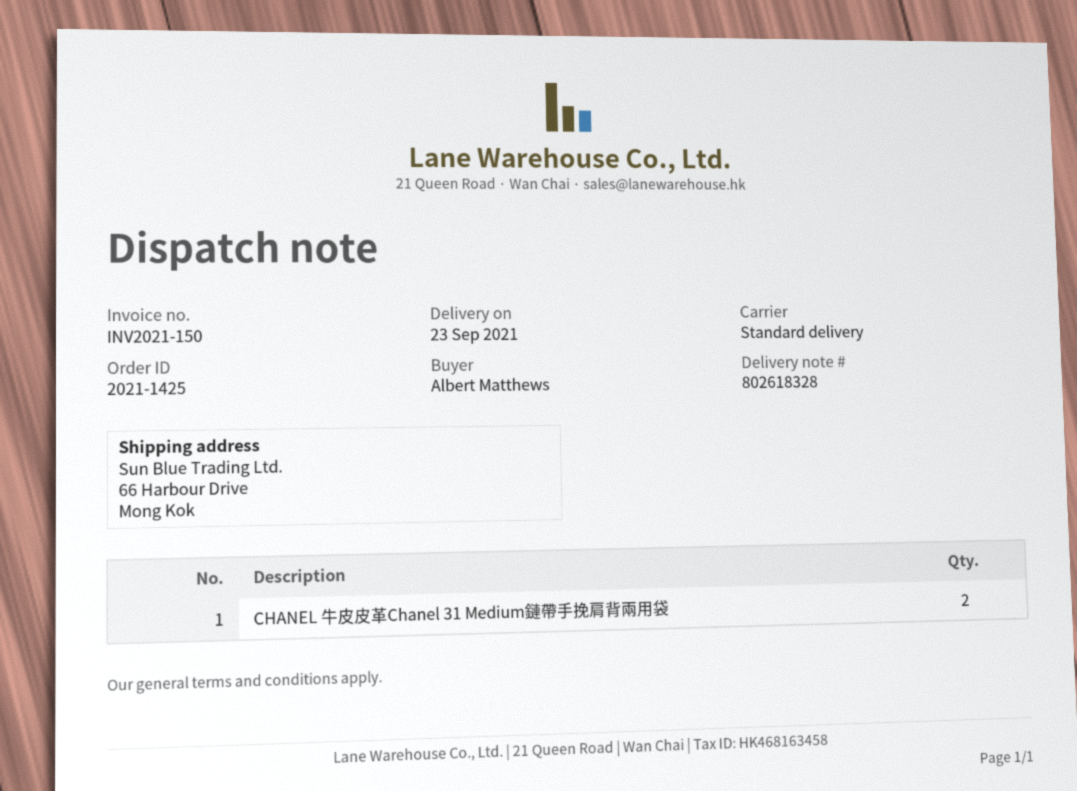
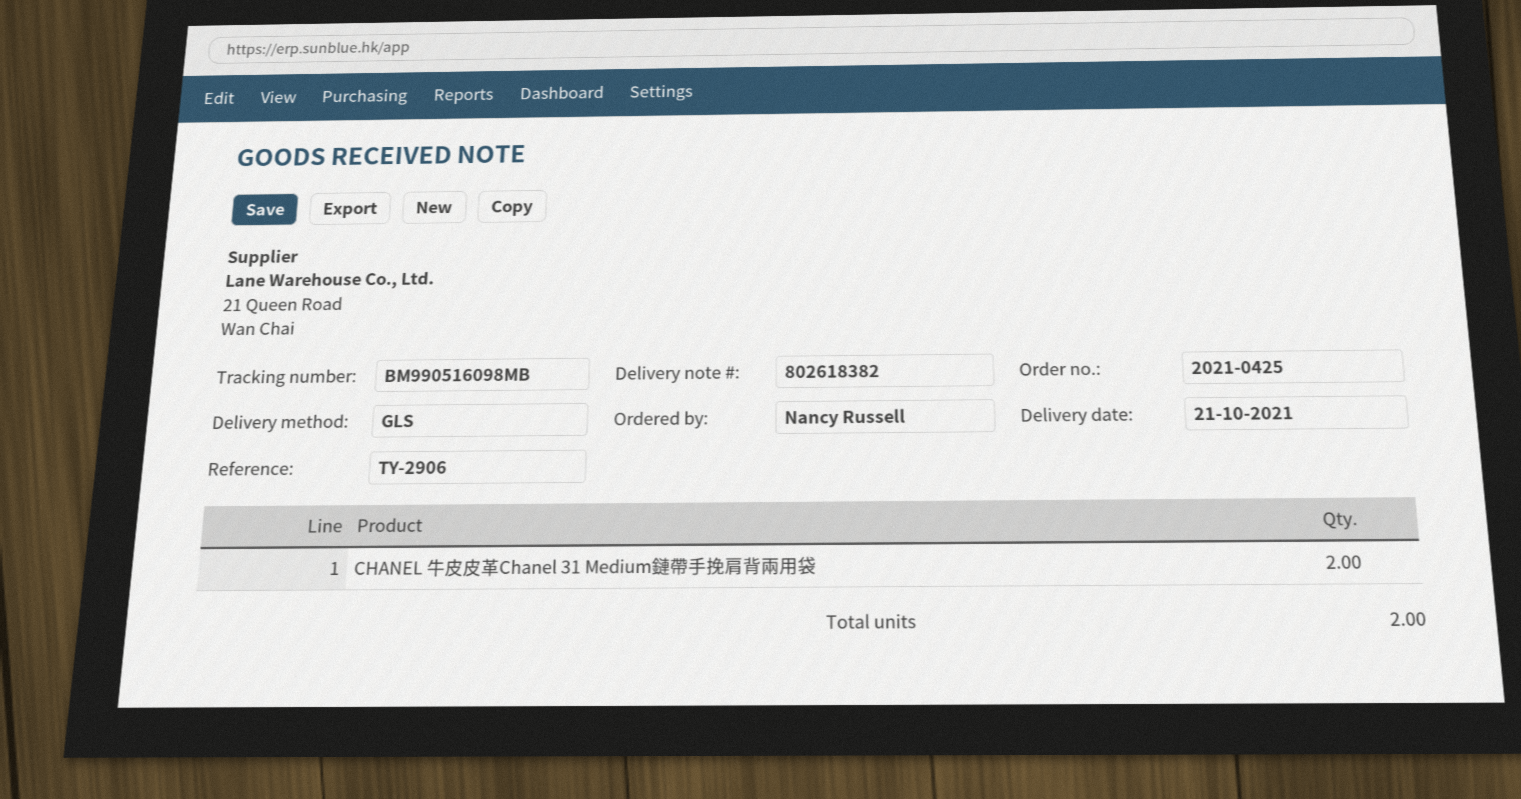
order number: 2021-1425 -> 2021-0425
delivery note number: 802618328 -> 802618382
delivery date: 2021-09-23 -> 2021-10-21
ordered by: Albert Matthews -> Nancy Russell
shipping method: standard -> GLS

